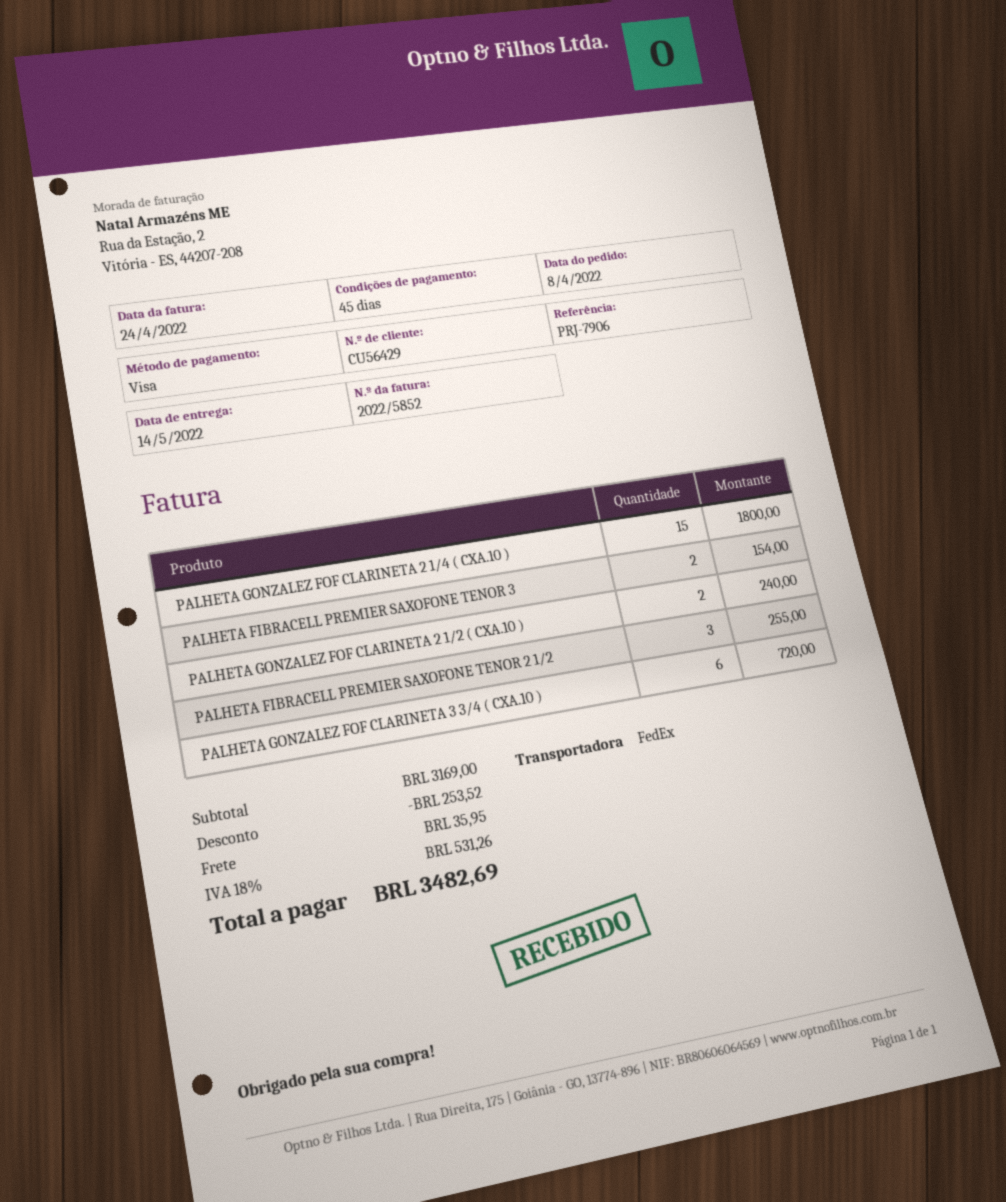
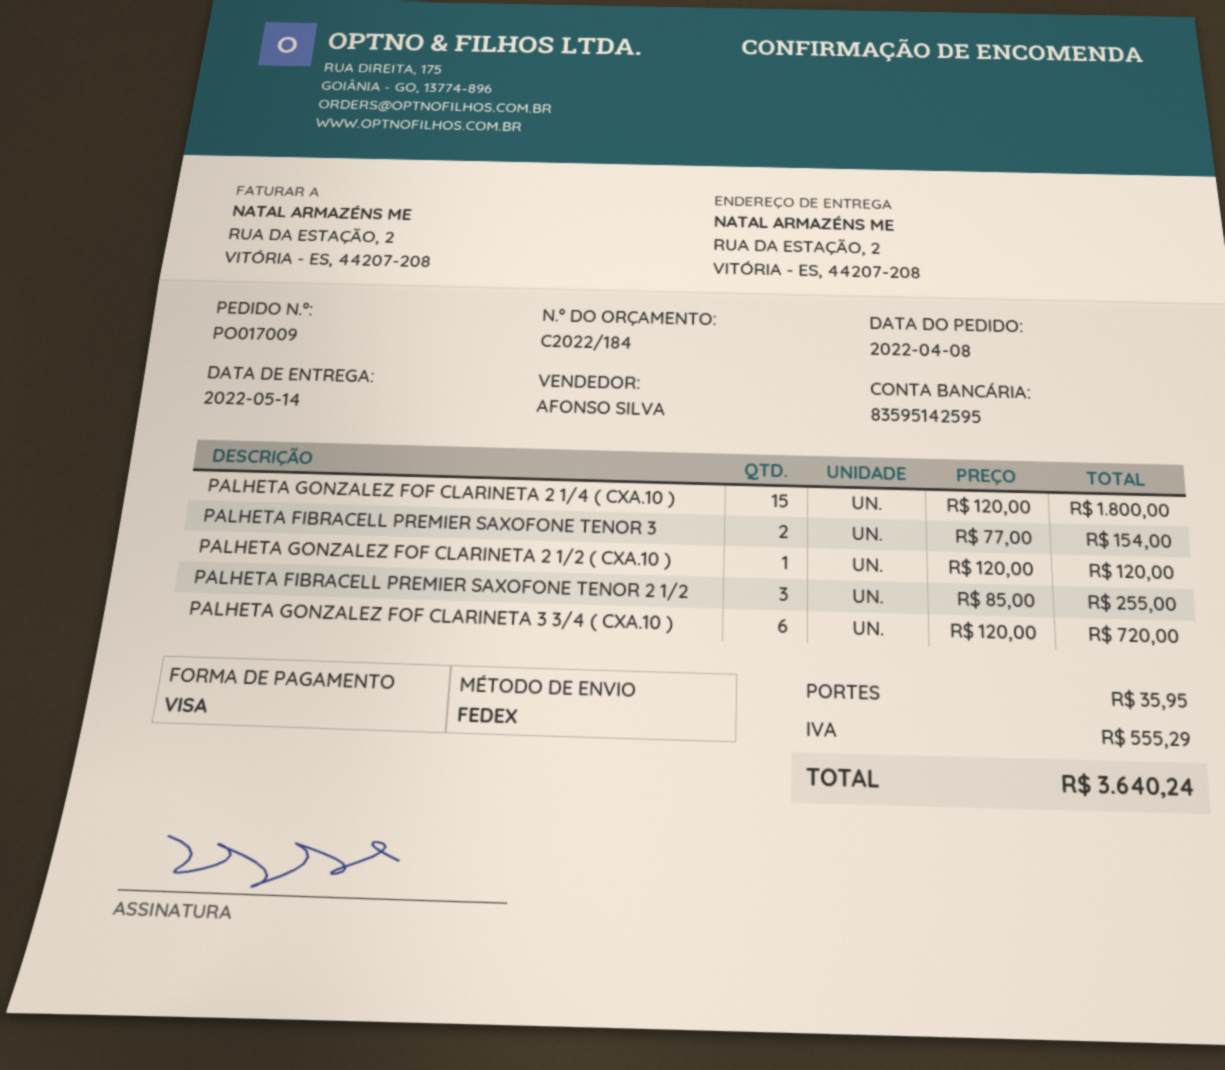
PALHETA GONZALEZ FOF CLARINETA 2 1/2 ( CXA.10 ): 2 for 240.00 -> 1 for 120.00
discount: 253.52 -> none
tax: 531.26 -> 555.29
total: 3482.69 -> 3640.24

